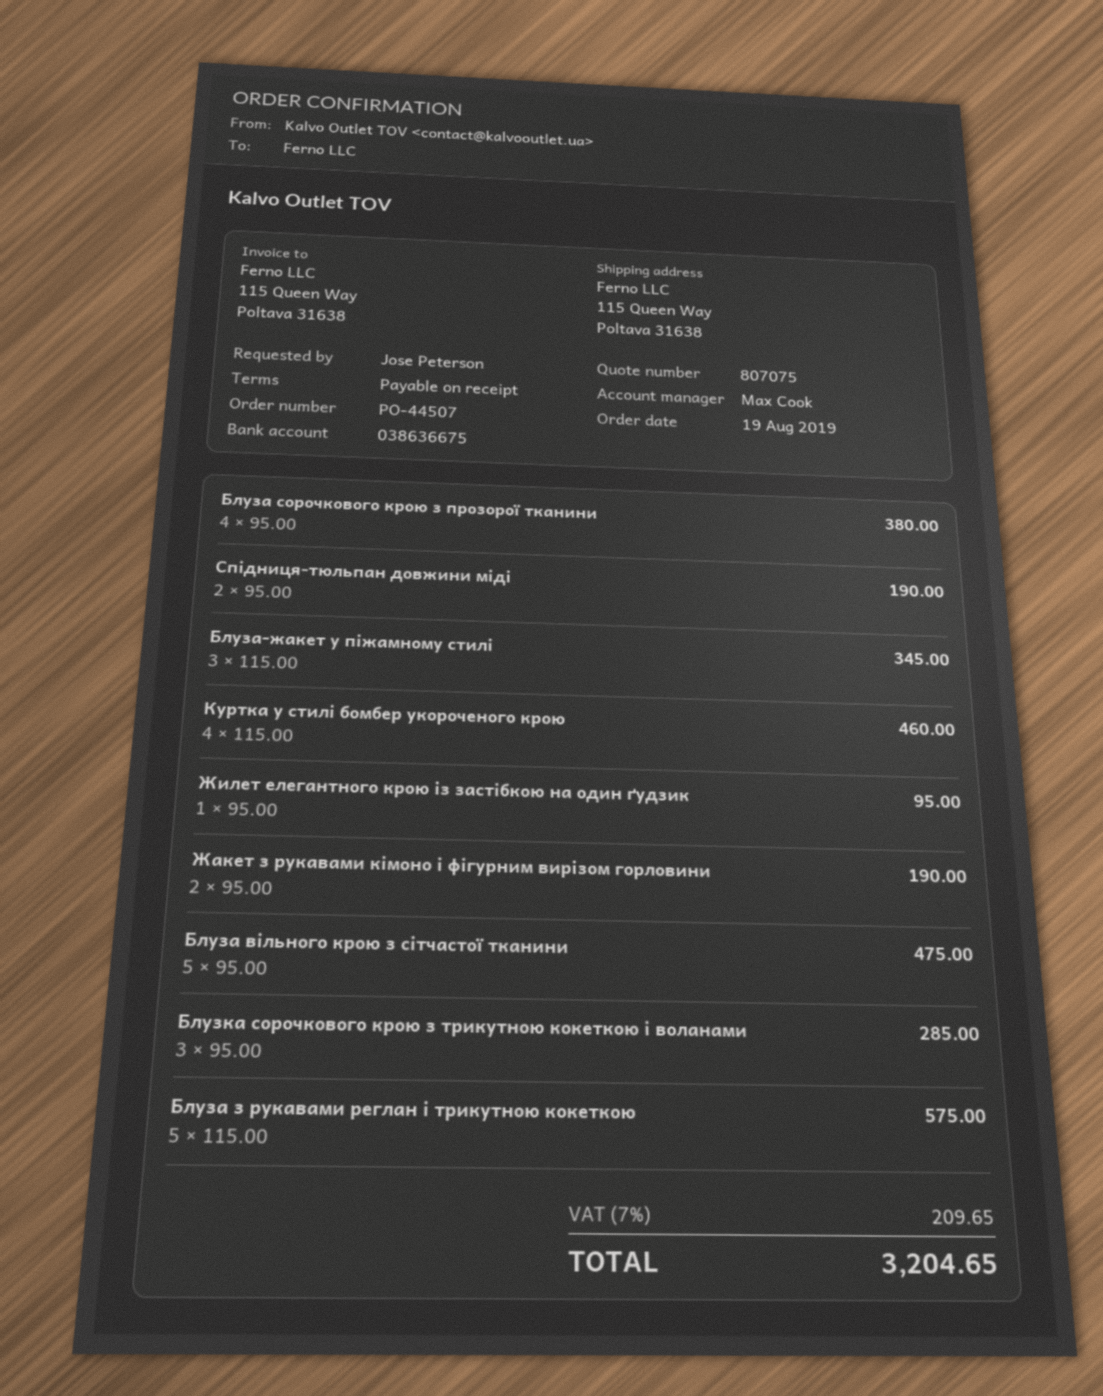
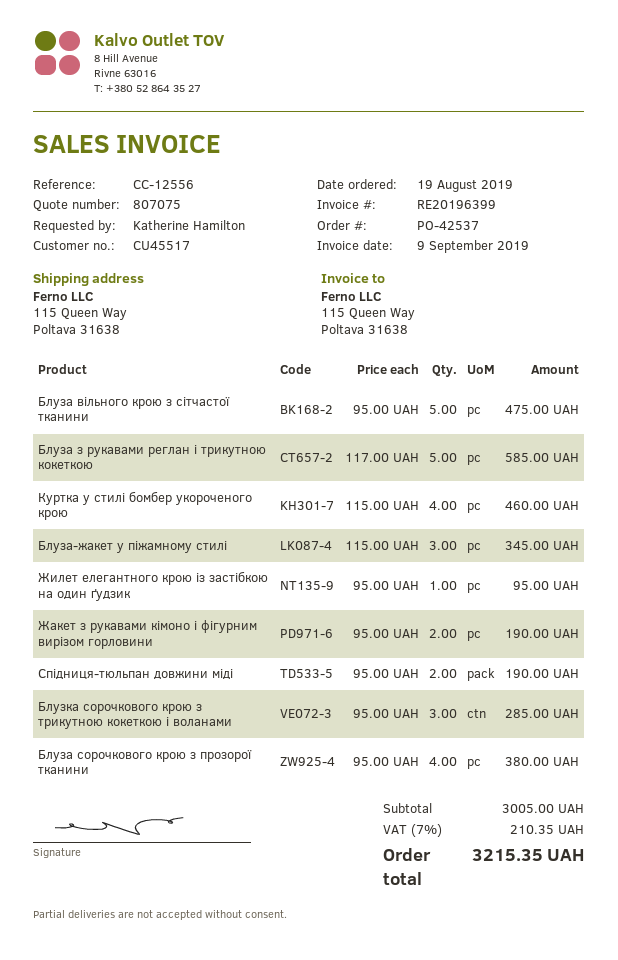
order number: PO-44507 -> PO-42537
ordered by: Jose Peterson -> Katherine Hamilton
Блуза з рукавами реглан і трикутною кокеткою: 5 x 115.00 = 575.00 -> 5 x 117.00 = 585.00
tax: 7% = 209.65 -> 7% = 210.35
total: 3204.65 -> 3215.35

